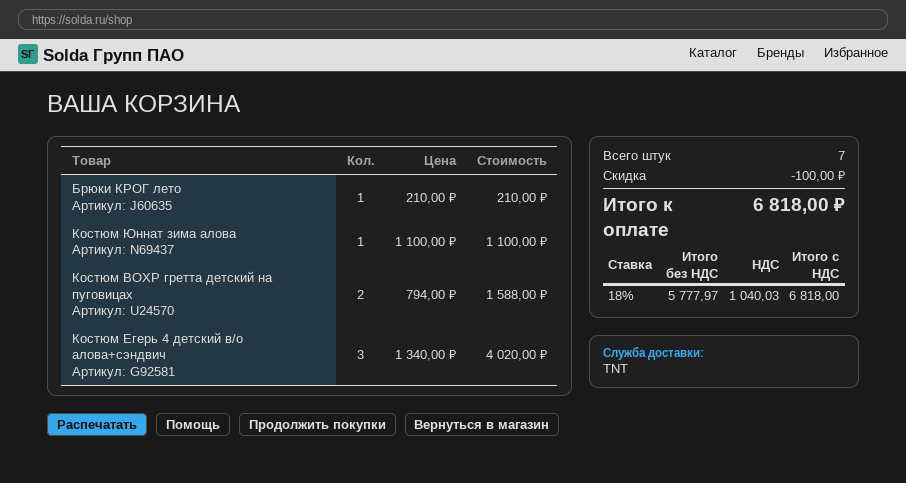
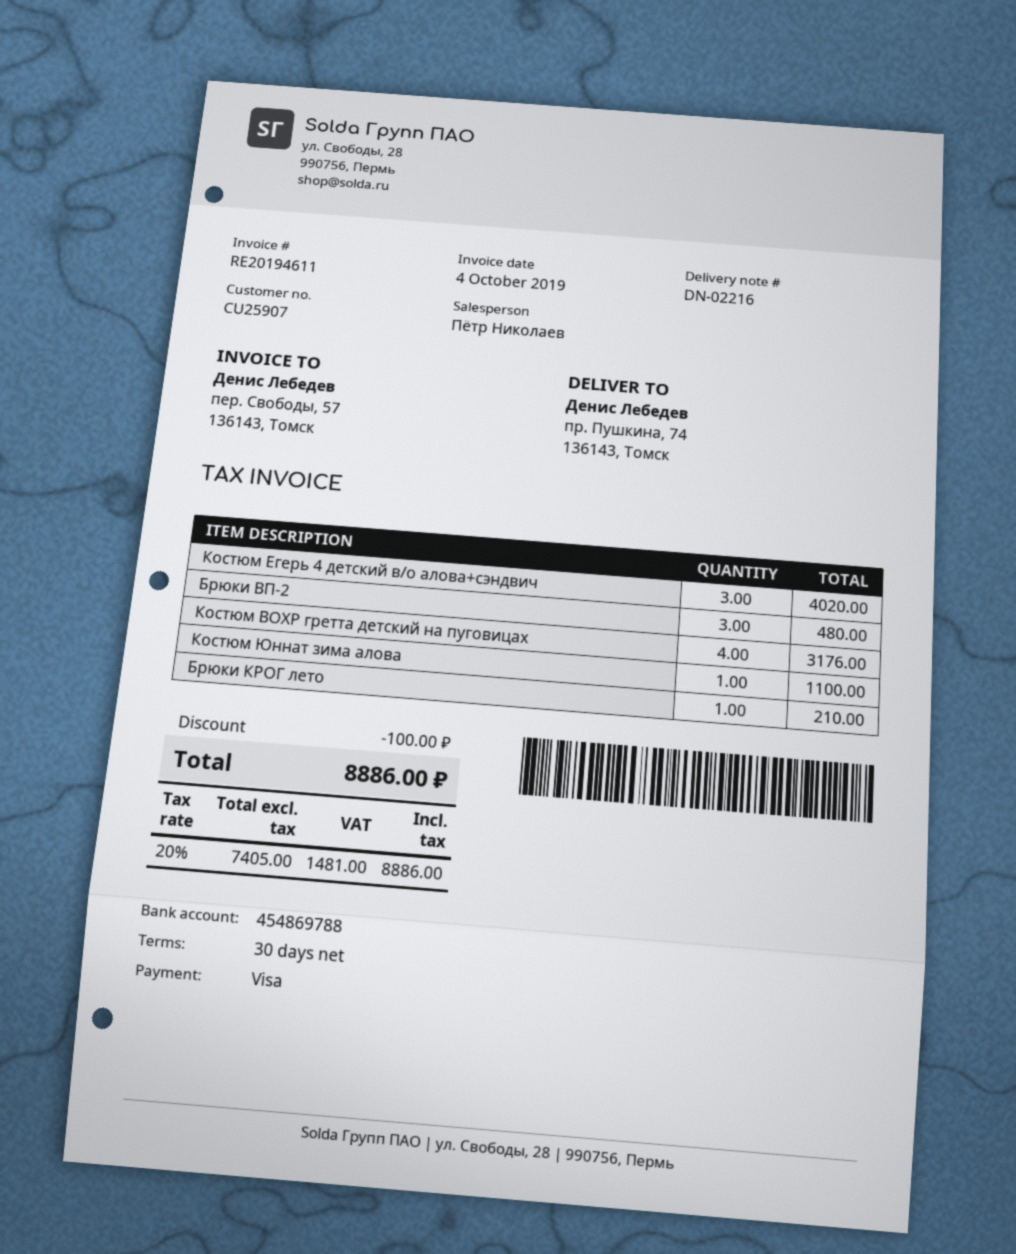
Костюм ВОХР гретта детский на пуговицах: 2 for 1588.00 -> 4 for 3176.00
Брюки ВП-2: none -> 3 for 480.00
net: 5777.97 -> 7405.00
tax: 18% = 1040.03 -> 20% = 1481.00
total: 6818.00 -> 8886.00

